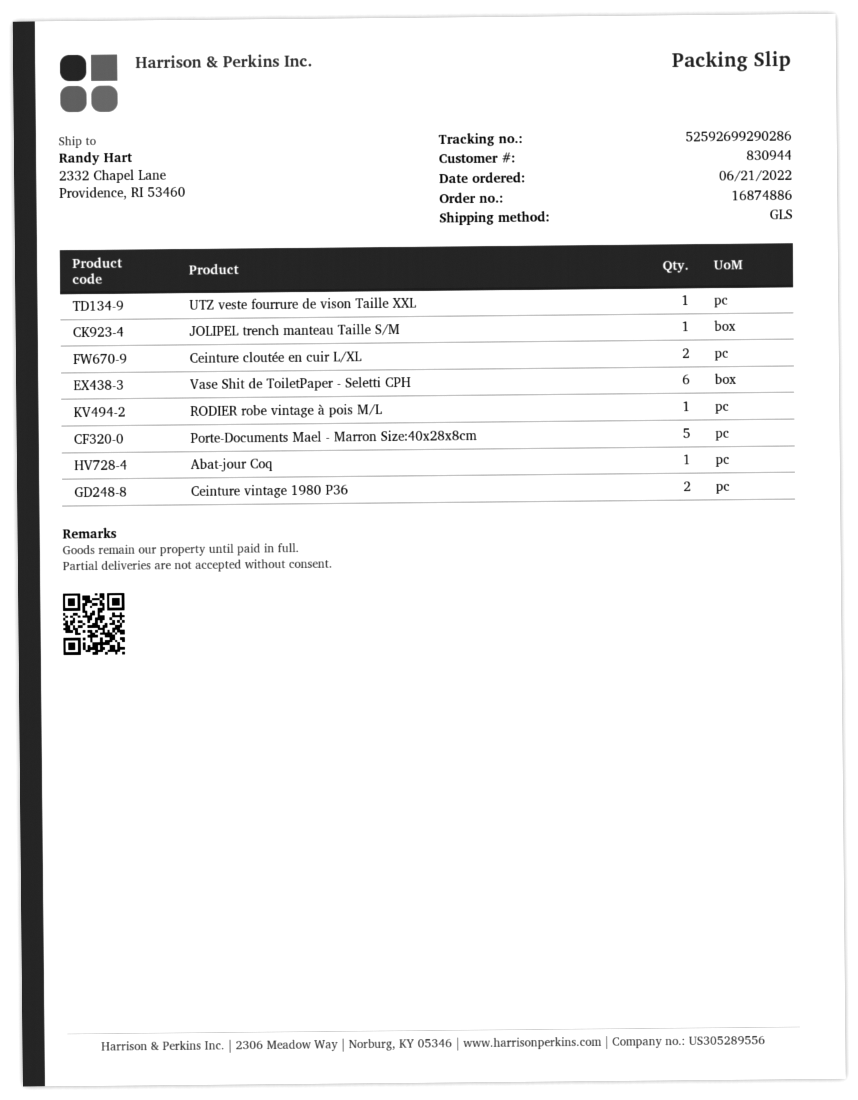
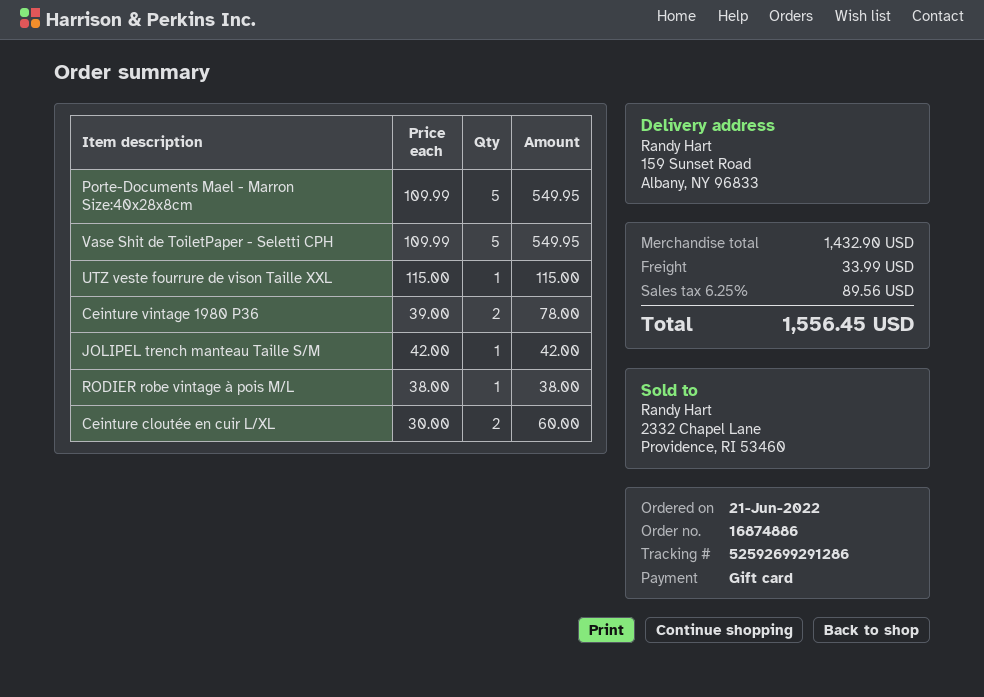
tracking number: 52592699290286 -> 52592699291286
ship to: 2332 Chapel Lane, Providence, RI 53460 -> 159 Sunset Road, Albany, NY 96833
Vase Shit de ToiletPaper - Seletti CPH: 6 -> 5
Abat-jour Coq: 1 -> none

